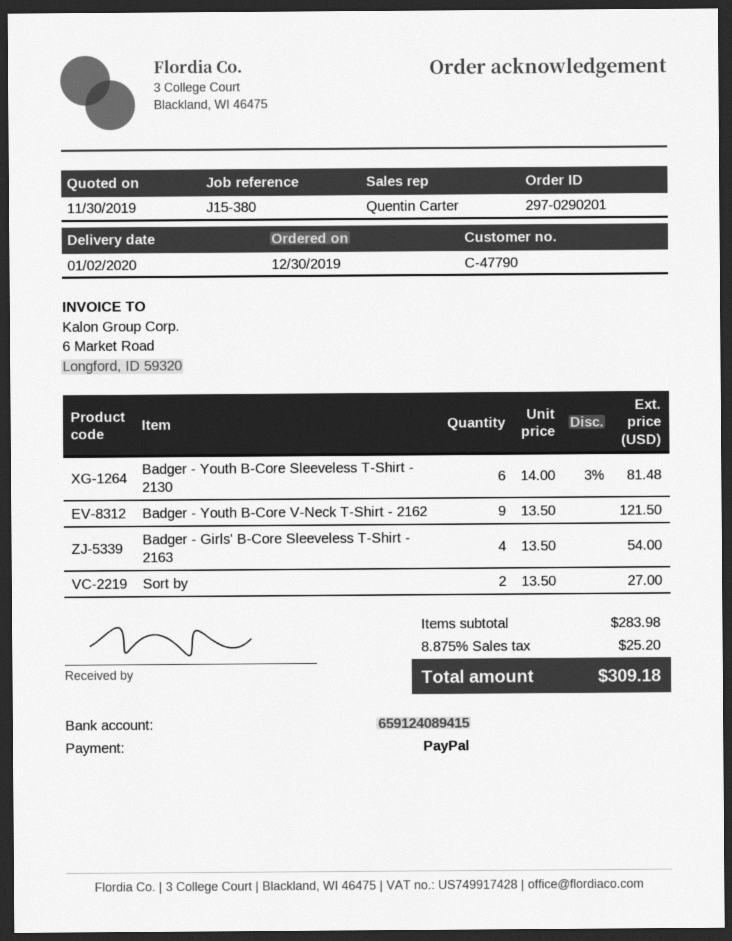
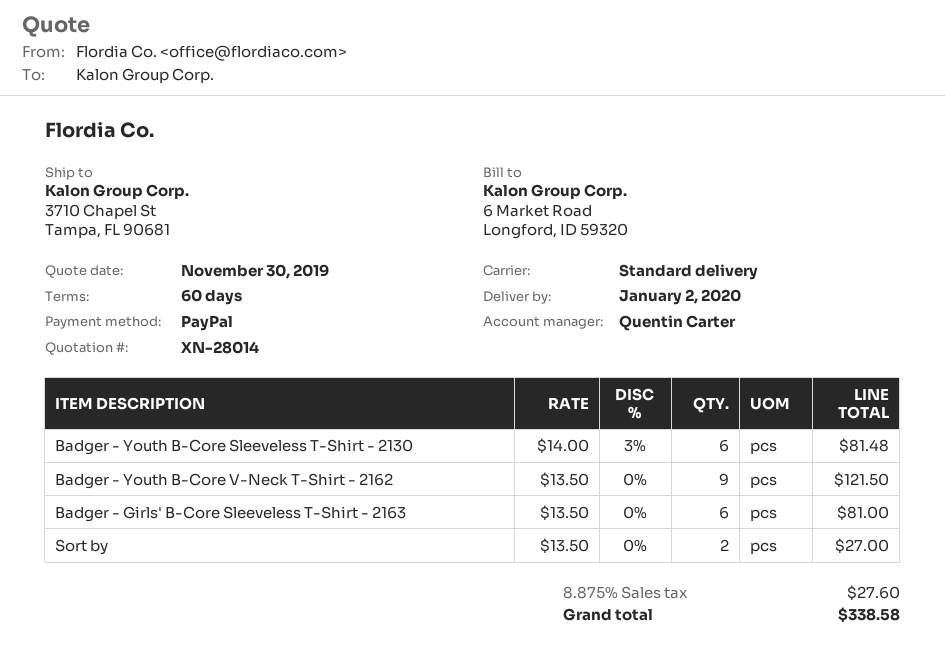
Badger - Girls' B-Core Sleeveless T-Shirt - 2163: 4 x 13.50 = 54.00 -> 6 x 13.50 = 81.00
tax: 8.875% = 25.20 -> 8.875% = 27.60
total: 309.18 -> 338.58

